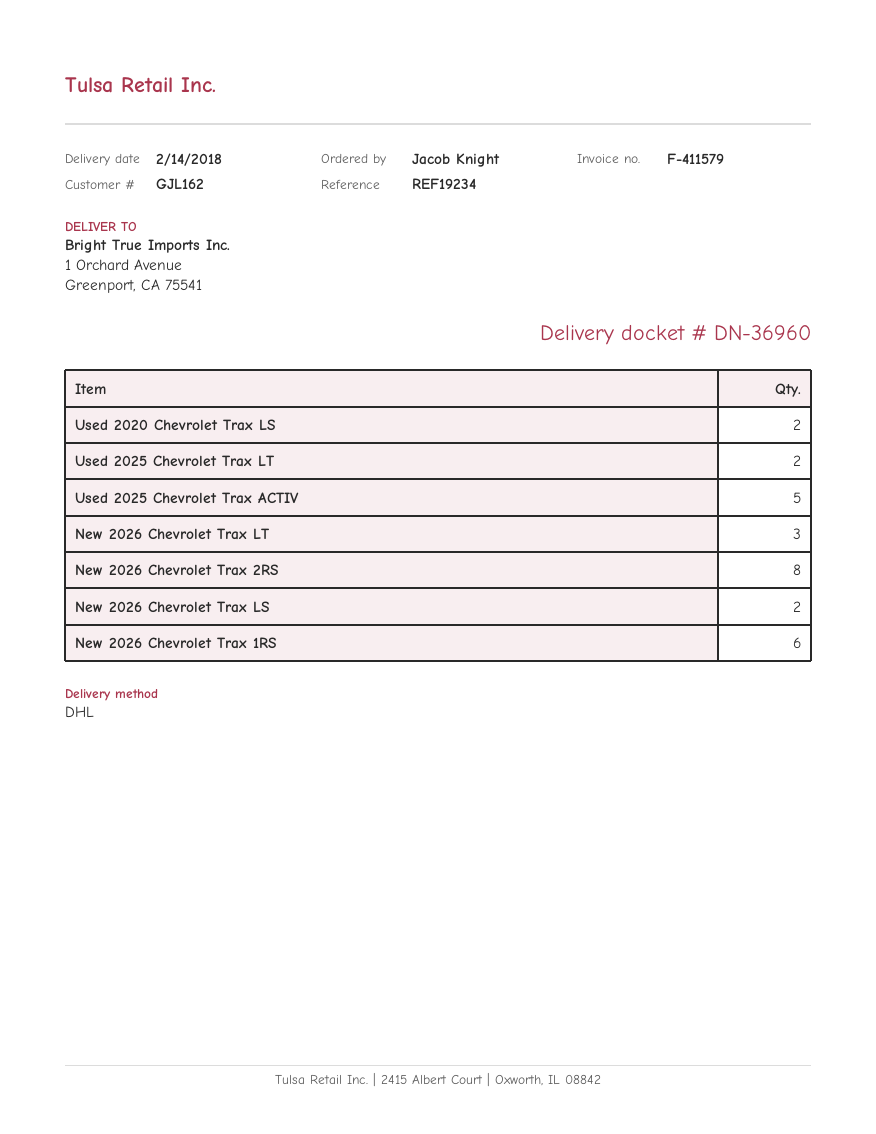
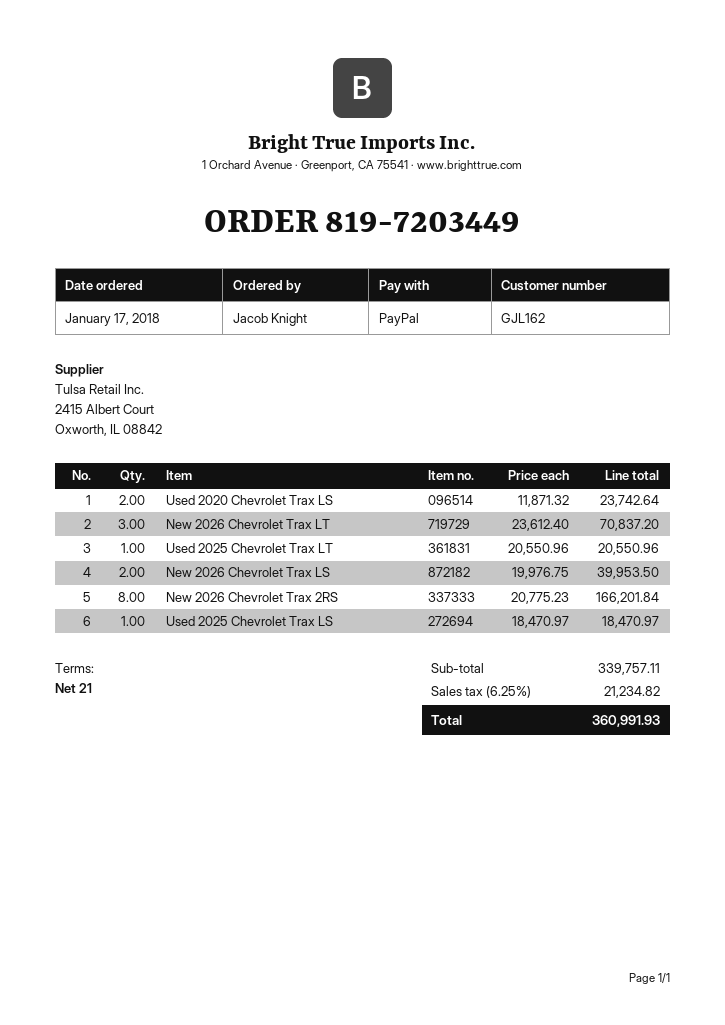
Used 2025 Chevrolet Trax LT: 2 -> 1
Used 2025 Chevrolet Trax ACTIV: 5 -> none
New 2026 Chevrolet Trax 1RS: 6 -> none
Used 2025 Chevrolet Trax LS: none -> 1

